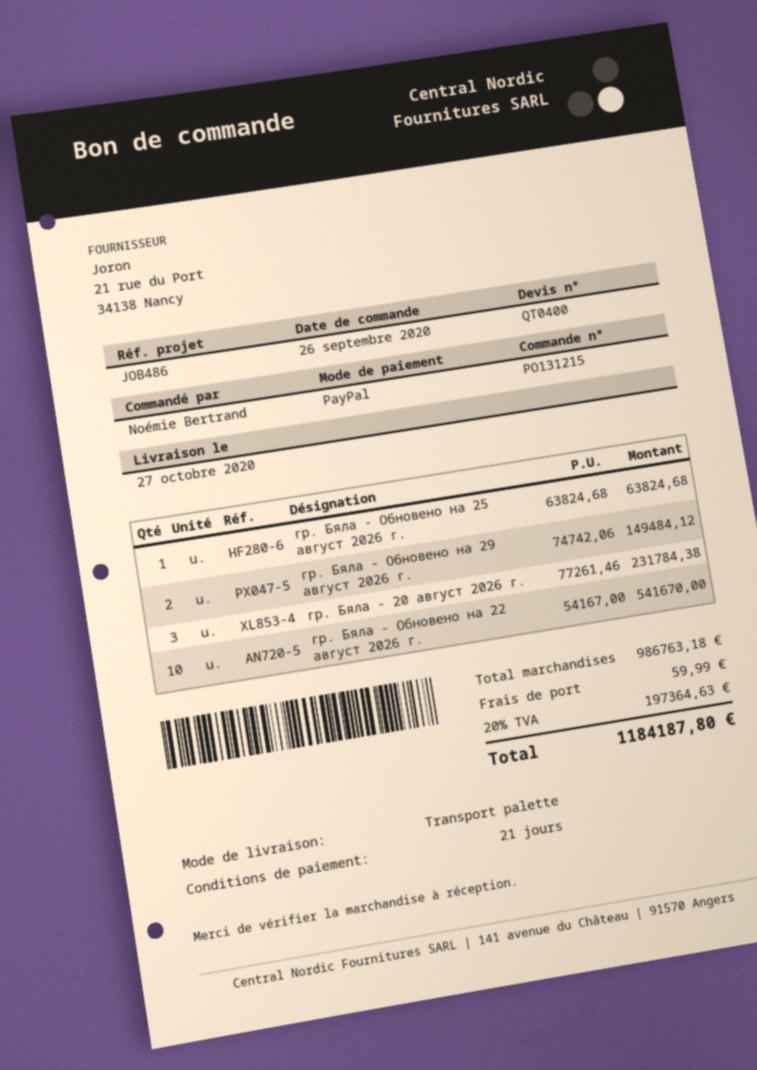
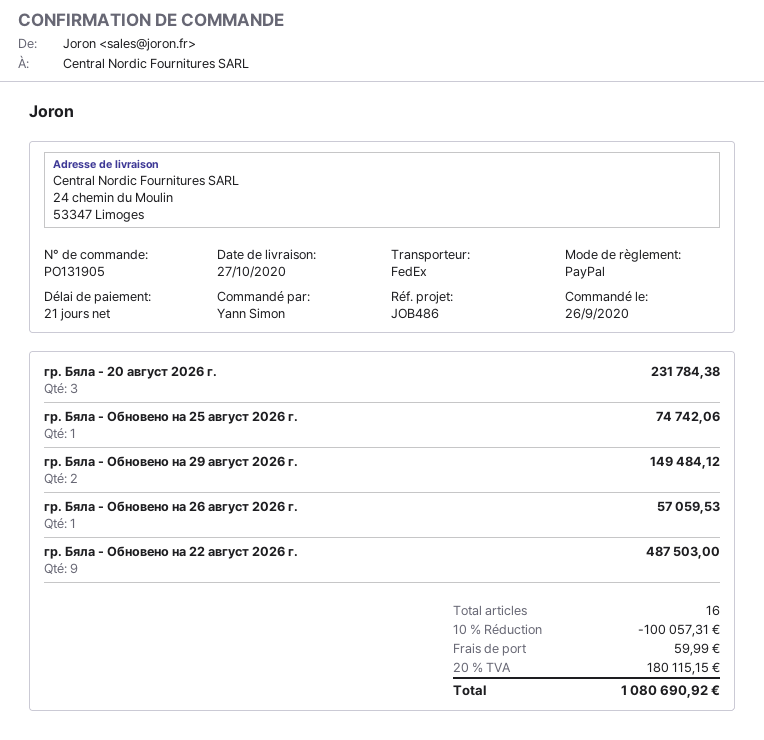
order number: PO131215 -> PO131905
ordered by: Noémie Bertrand -> Yann Simon
shipping method: pallet freight -> FedEx
гр. Бяла - Обновено на 25 август 2026 г.: 1 for 63824.68 -> 1 for 74742.06
гр. Бяла - Обновено на 22 август 2026 г.: 10 for 541670.00 -> 9 for 487503.00
гр. Бяла - Обновено на 26 август 2026 г.: none -> 1 for 57059.53
discount: none -> 10% = 100057.31
tax: 20% = 197364.63 -> 20% = 180115.15
total: 1184187.80 -> 1080690.92

